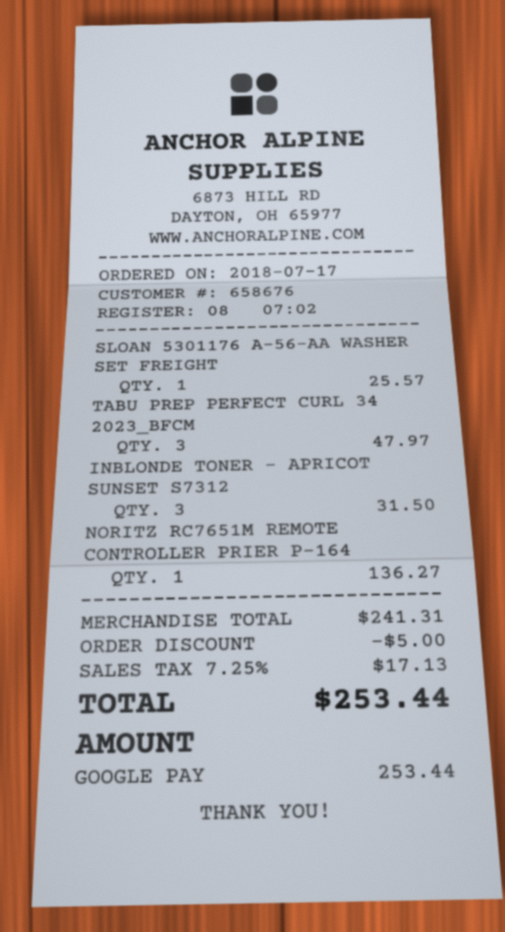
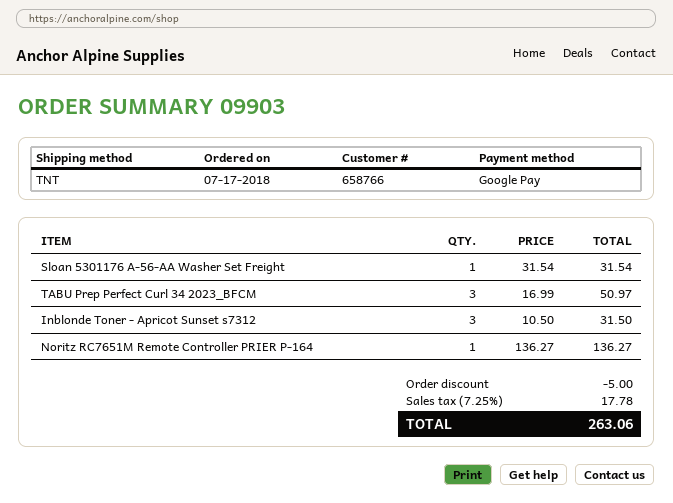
customer number: 658676 -> 658766
SLOAN 5301176 A-56-AA WASHER SET FREIGHT: 1 for 25.57 -> 1 for 31.54
TABU PREP PERFECT CURL 34 2023_BFCM: 3 for 47.97 -> 3 for 50.97
tax: 7.25% = 17.13 -> 7.25% = 17.78
total: 253.44 -> 263.06

